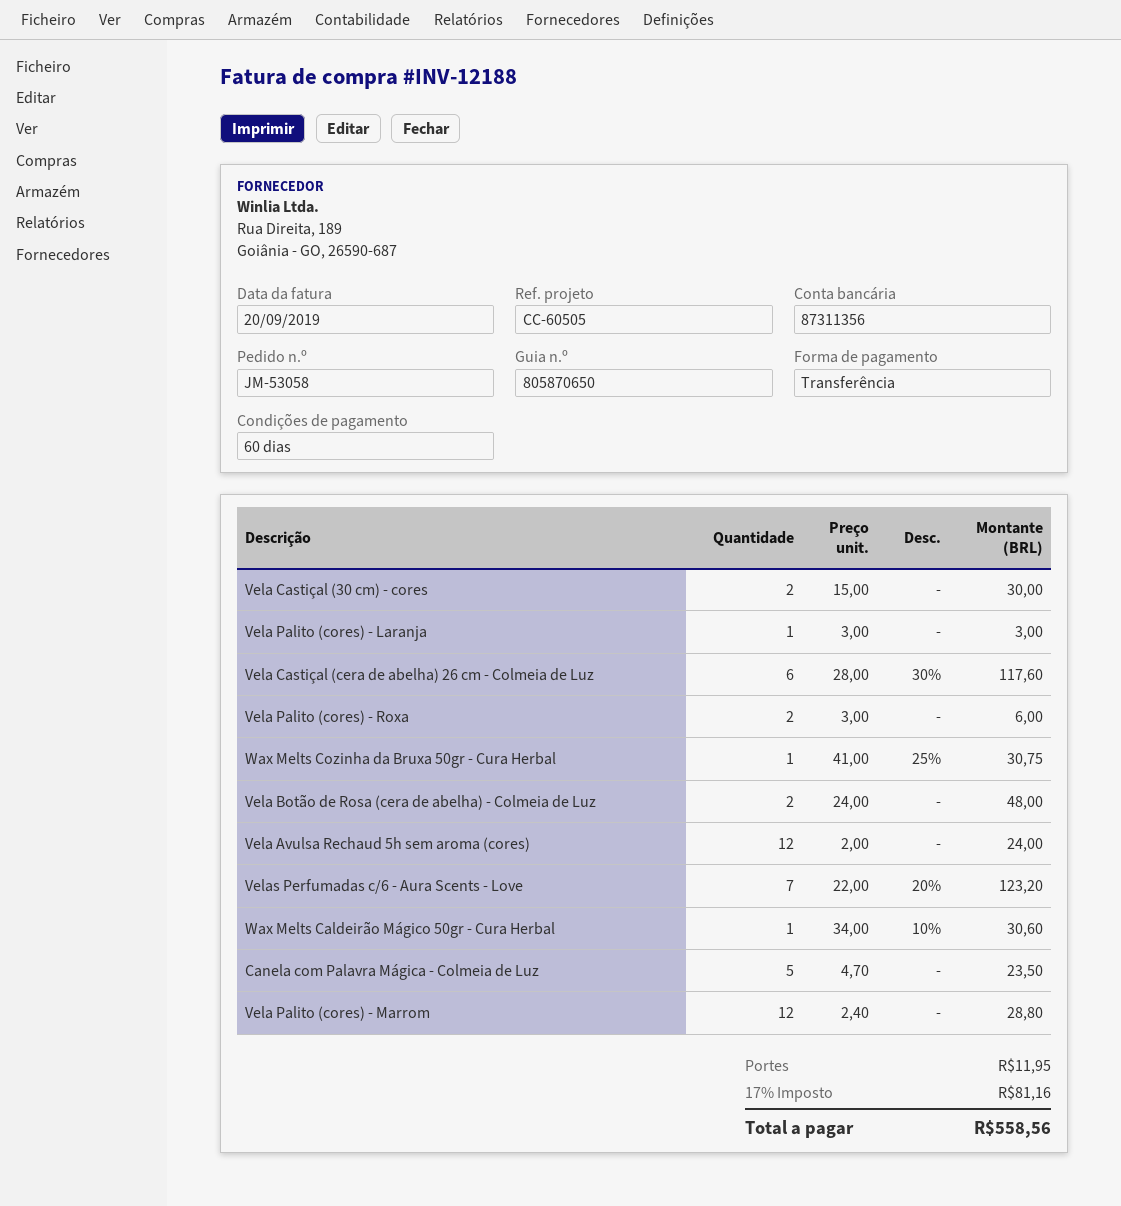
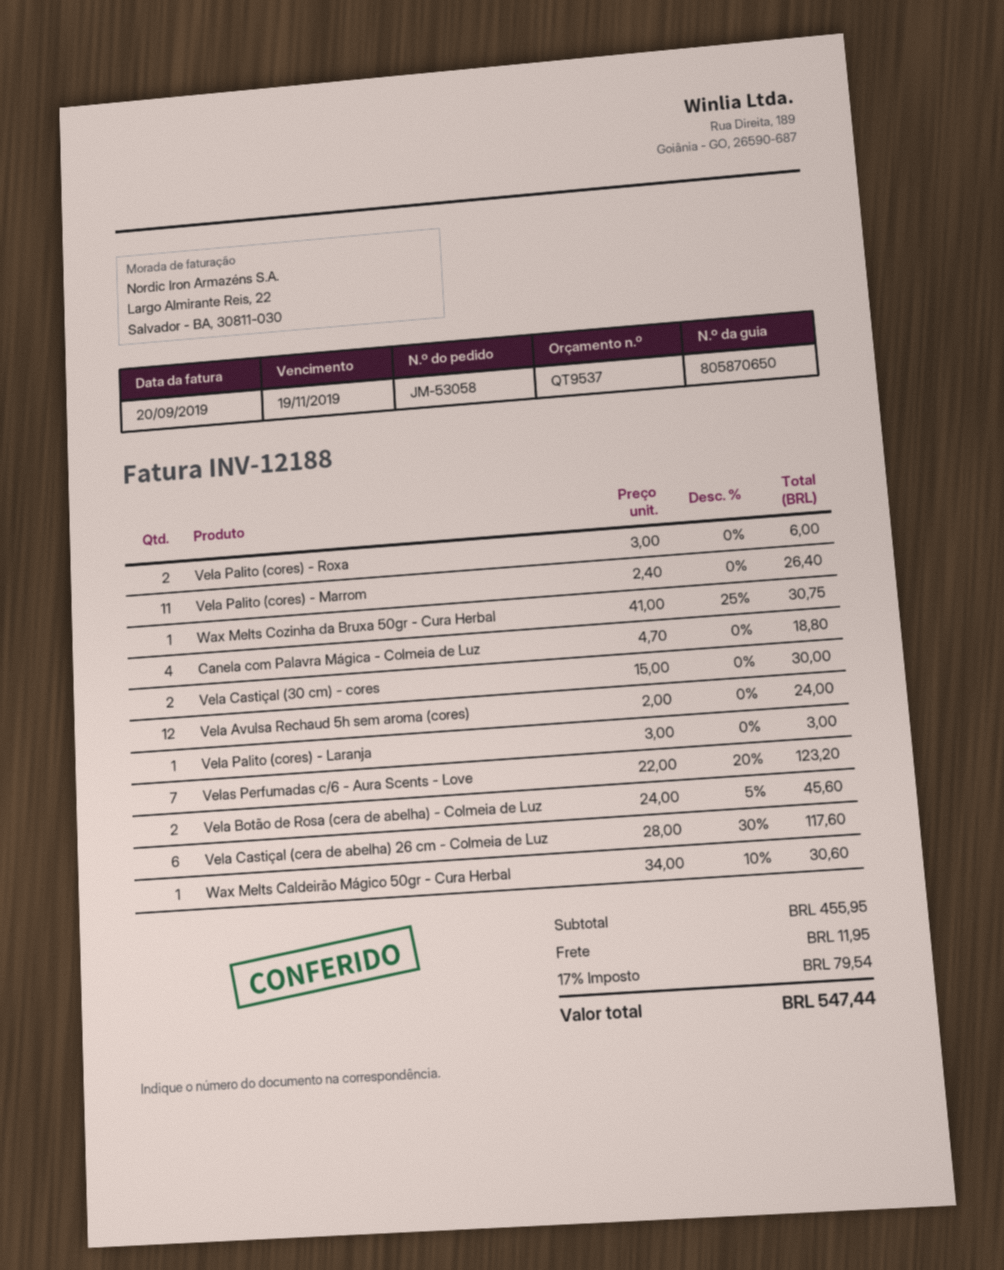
Vela Botão de Rosa (cera de abelha) - Colmeia de Luz: 2 x 24.00 = 48.00 -> 2 x 24.00 - 5% = 45.60
Canela com Palavra Mágica - Colmeia de Luz: 5 x 4.70 = 23.50 -> 4 x 4.70 = 18.80
Vela Palito (cores) - Marrom: 12 x 2.40 = 28.80 -> 11 x 2.40 = 26.40
tax: 17% = 81.16 -> 17% = 79.54
total: 558.56 -> 547.44

